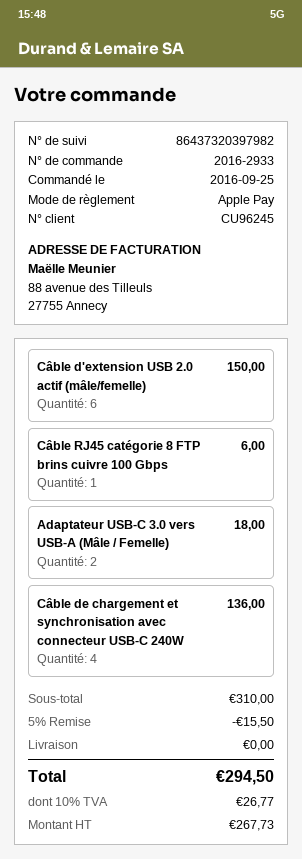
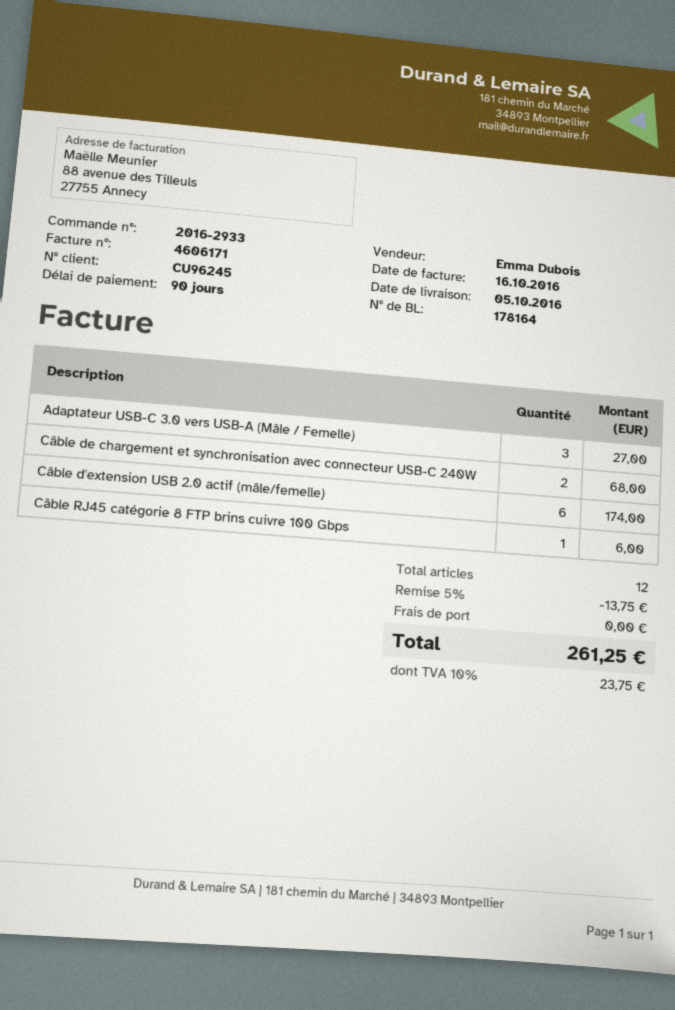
Câble d'extension USB 2.0 actif (mâle/femelle): 6 for 150.00 -> 6 for 174.00
Adaptateur USB-C 3.0 vers USB-A (Mâle / Femelle): 2 for 18.00 -> 3 for 27.00
Câble de chargement et synchronisation avec connecteur USB-C 240W: 4 for 136.00 -> 2 for 68.00
discount: 5% = 15.50 -> 5% = 13.75
tax: 10% = 26.77 -> 10% = 23.75
total: 294.50 -> 261.25

